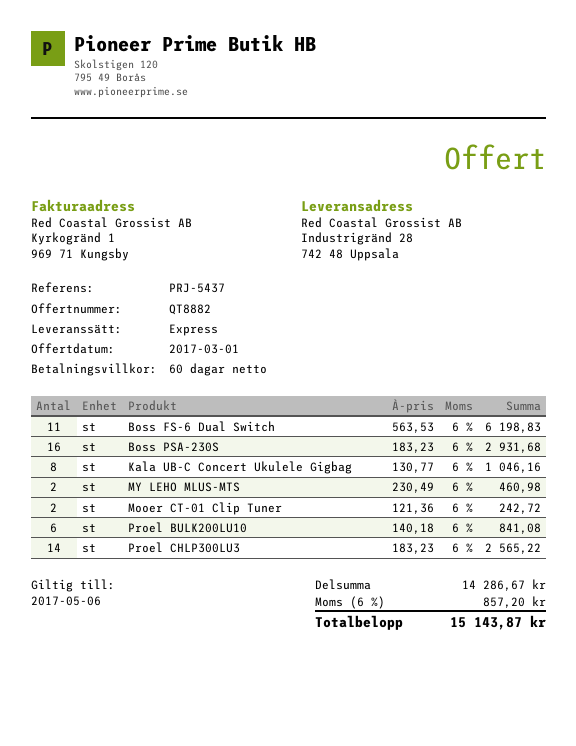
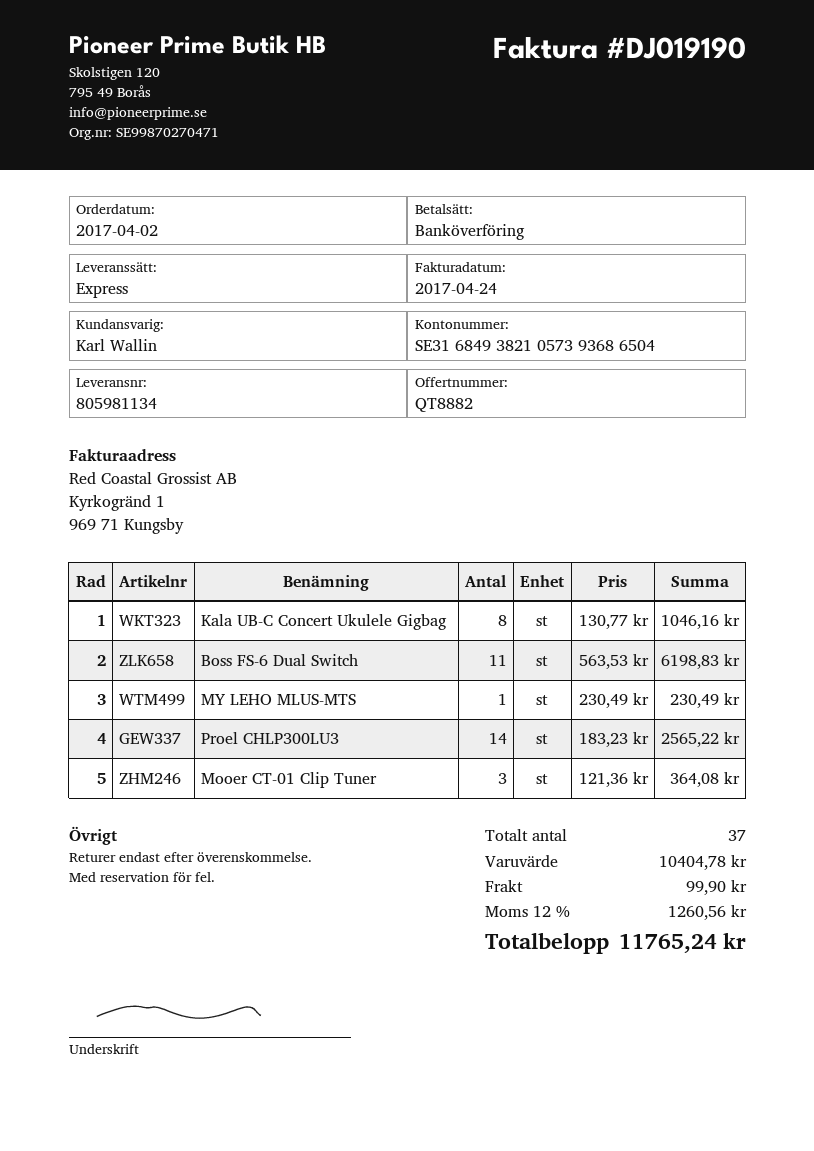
Boss PSA-230S: 16 x 183.23 = 2931.68 -> none
MY LEHO MLUS-MTS: 2 x 230.49 = 460.98 -> 1 x 230.49 = 230.49
Mooer CT-01 Clip Tuner: 2 x 121.36 = 242.72 -> 3 x 121.36 = 364.08
Proel BULK200LU10: 6 x 140.18 = 841.08 -> none
subtotal: 14286.67 -> 10404.78
shipping: none -> 99.90
tax: 6% = 857.20 -> 12% = 1260.56
total: 15143.87 -> 11765.24

